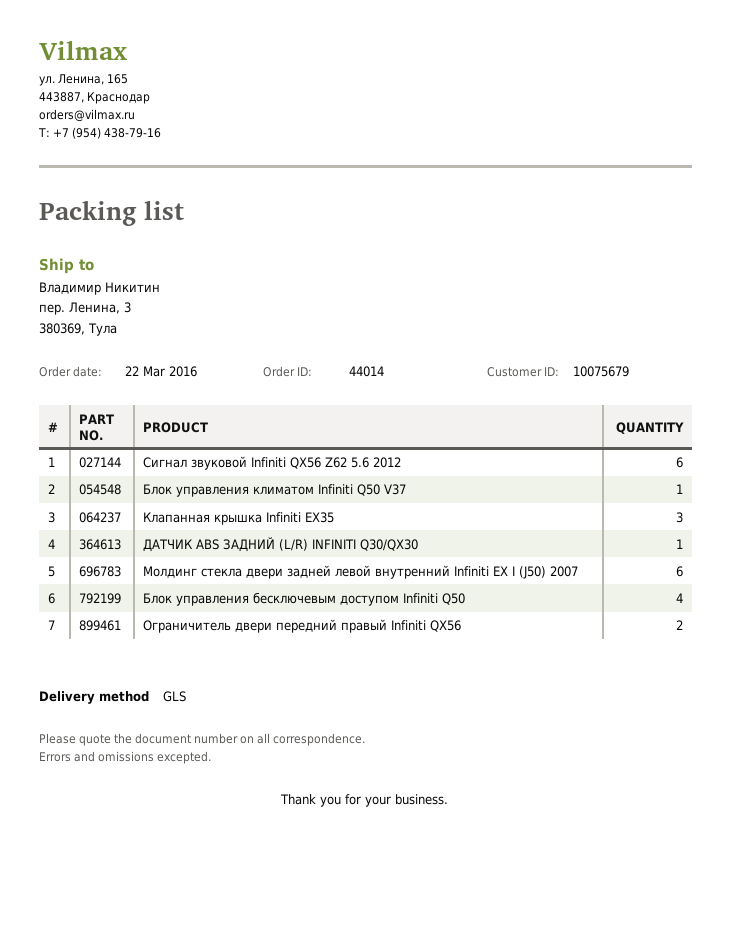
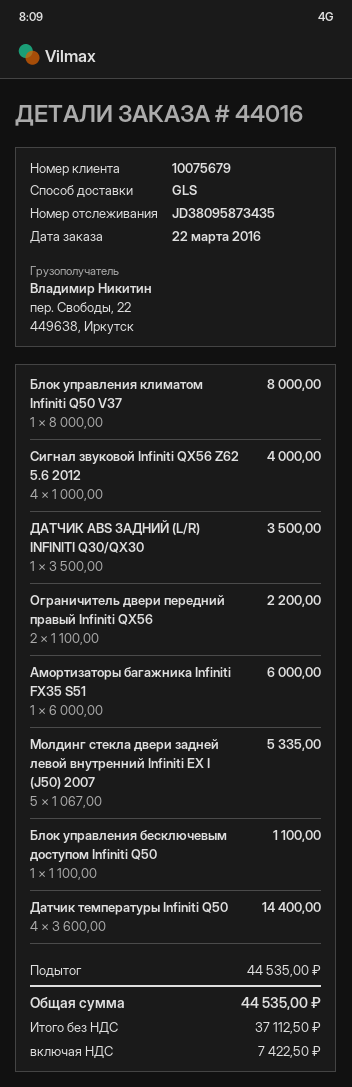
order number: 44014 -> 44016
ship to: пер. Ленина, 3, 380369, Тула -> пер. Свободы, 22, 449638, Иркутск
Сигнал звуковой Infiniti QX56 Z62 5.6 2012: 6 -> 4
Клапанная крышка Infiniti EX35: 3 -> none
Молдинг стекла двери задней левой внутренний Infiniti EX I (J50) 2007: 6 -> 5
Блок управления бесключевым доступом Infiniti Q50: 4 -> 1
Амортизаторы багажника Infiniti FX35 S51: none -> 1
Датчик температуры Infiniti Q50: none -> 4

